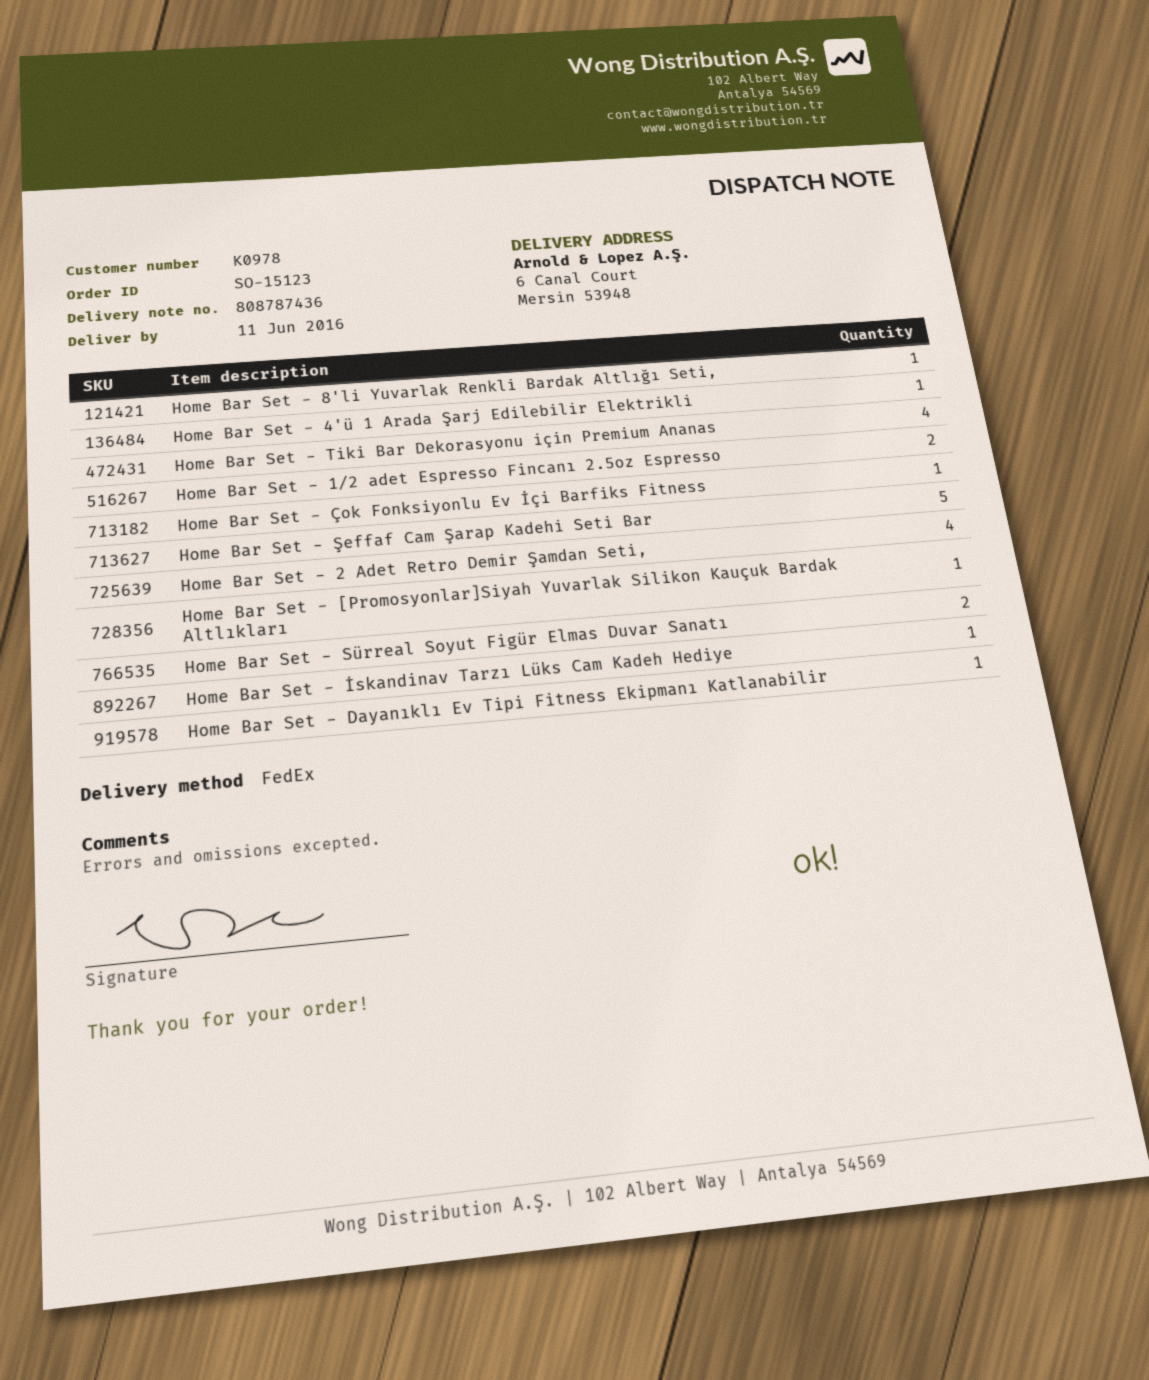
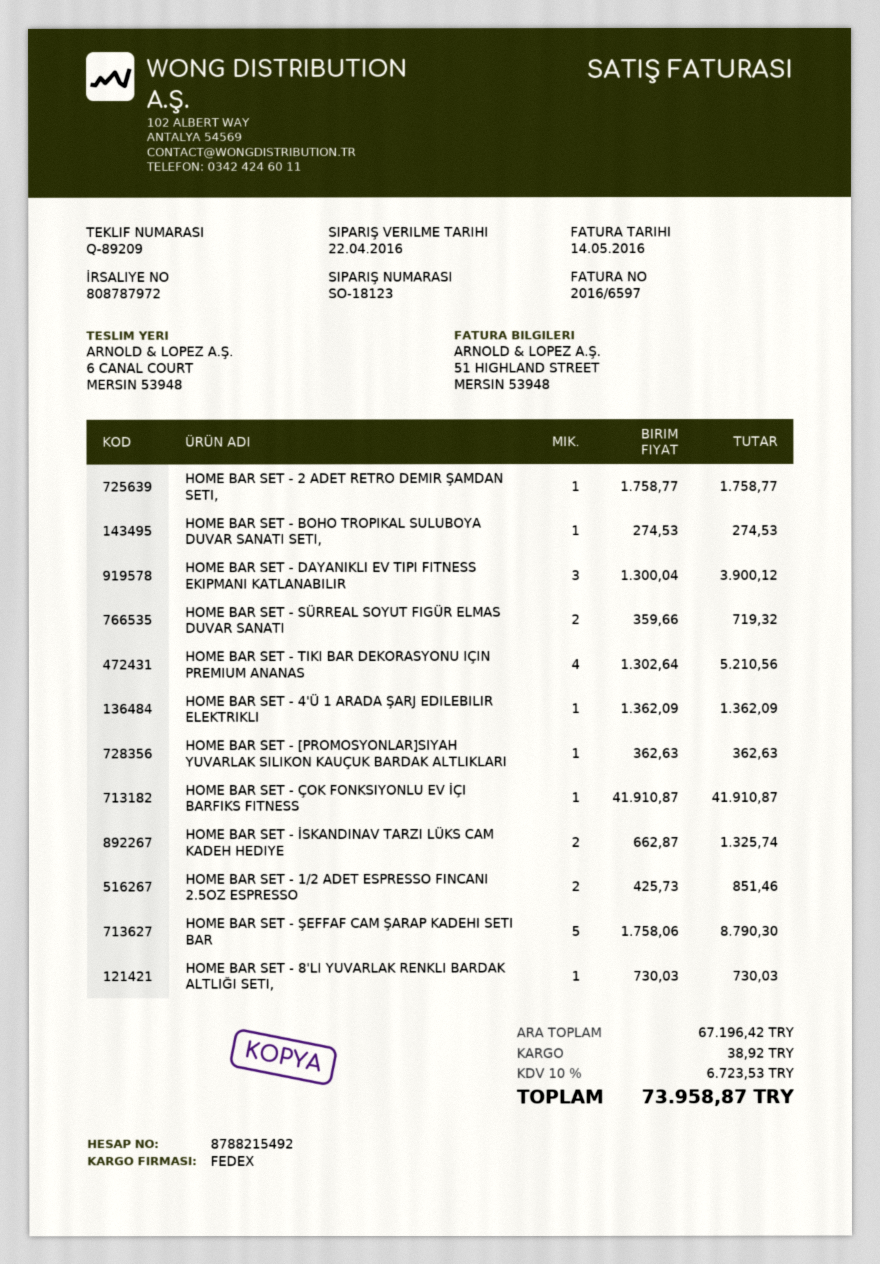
order number: SO-15123 -> SO-18123
delivery note number: 808787436 -> 808787972
Home Bar Set - 2 Adet Retro Demir Şamdan Seti,: 4 -> 1
Home Bar Set - İskandinav Tarzı Lüks Cam Kadeh Hediye: 1 -> 2
Home Bar Set - Dayanıklı Ev Tipi Fitness Ekipmanı Katlanabilir: 1 -> 3
HOME BAR SET - BOHO TROPIKAL SULUBOYA DUVAR SANATI SETI,: none -> 1

